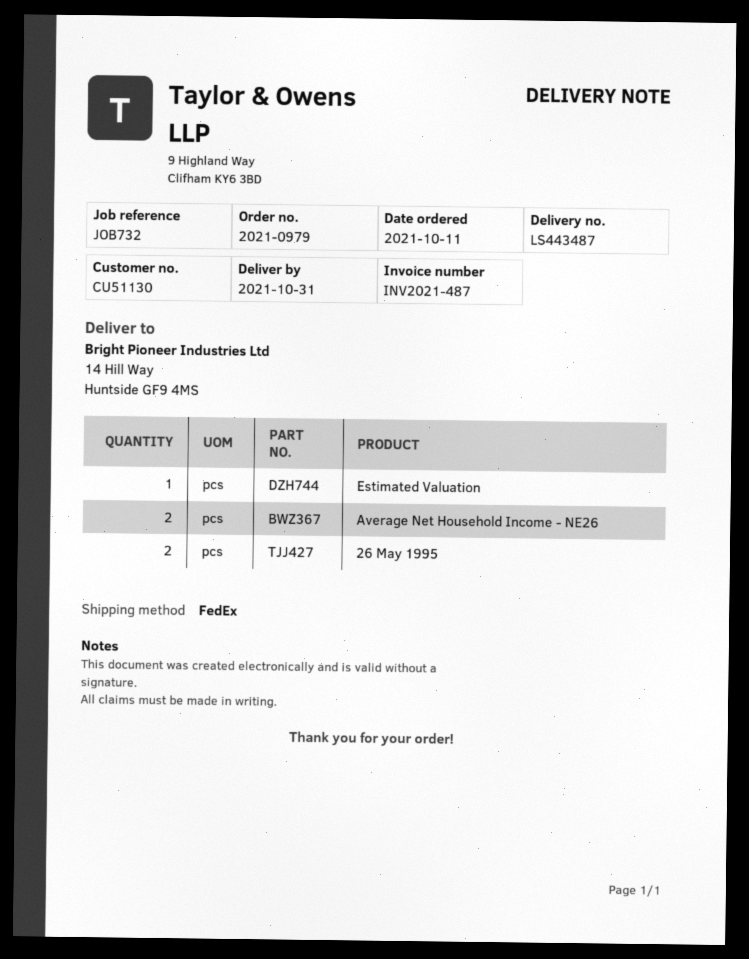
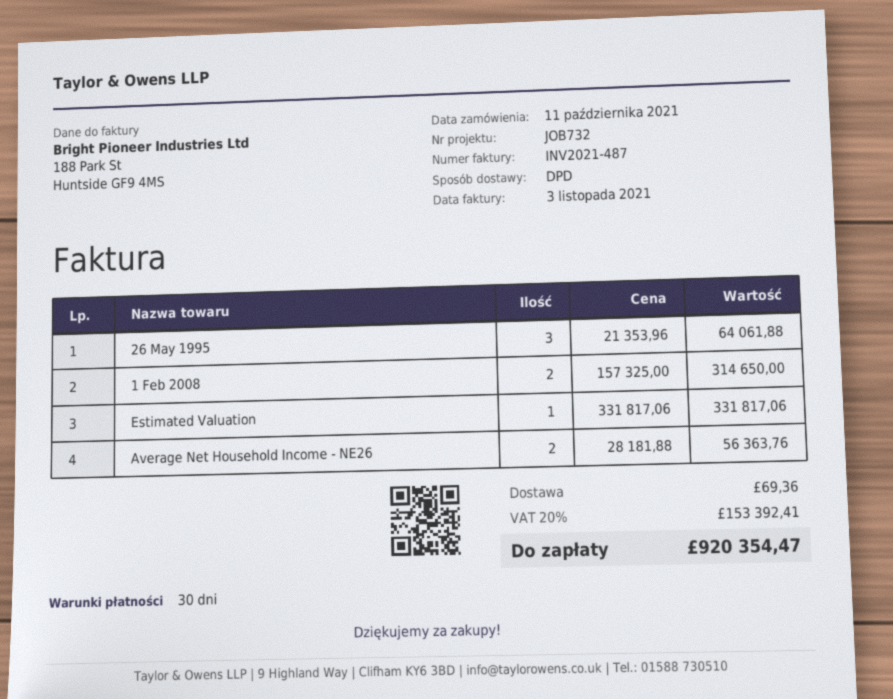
shipping method: FedEx -> DPD
26 May 1995: 2 -> 3
1 Feb 2008: none -> 2

